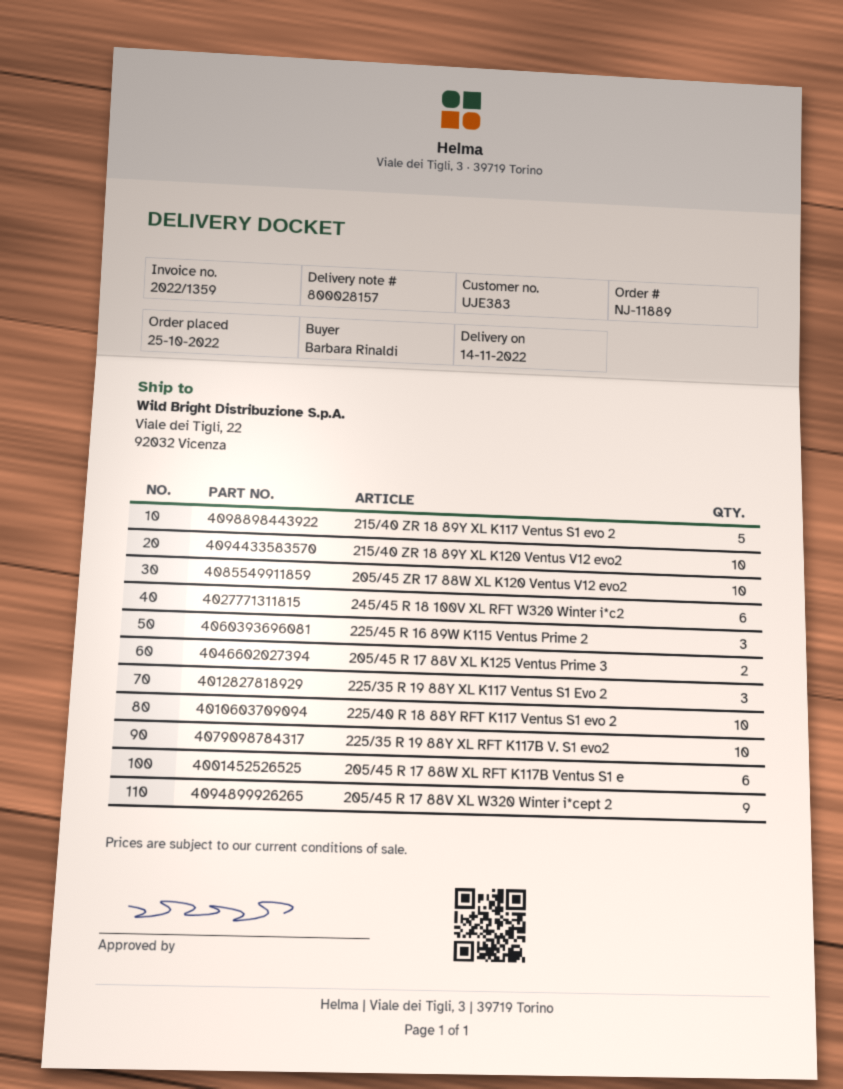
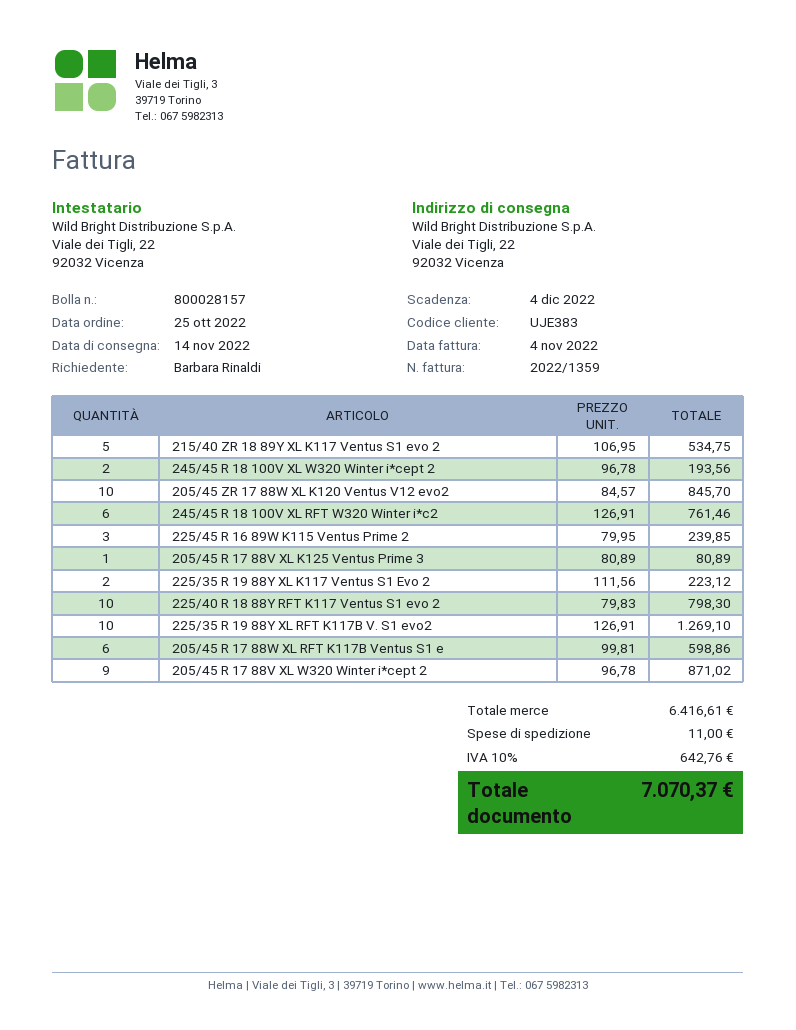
215/40 ZR 18 89Y XL K120 Ventus V12 evo2: 10 -> none
205/45 R 17 88V XL K125 Ventus Prime 3: 2 -> 1
225/35 R 19 88Y XL K117 Ventus S1 Evo 2: 3 -> 2
245/45 R 18 100V XL W320 Winter i*cept 2: none -> 2

